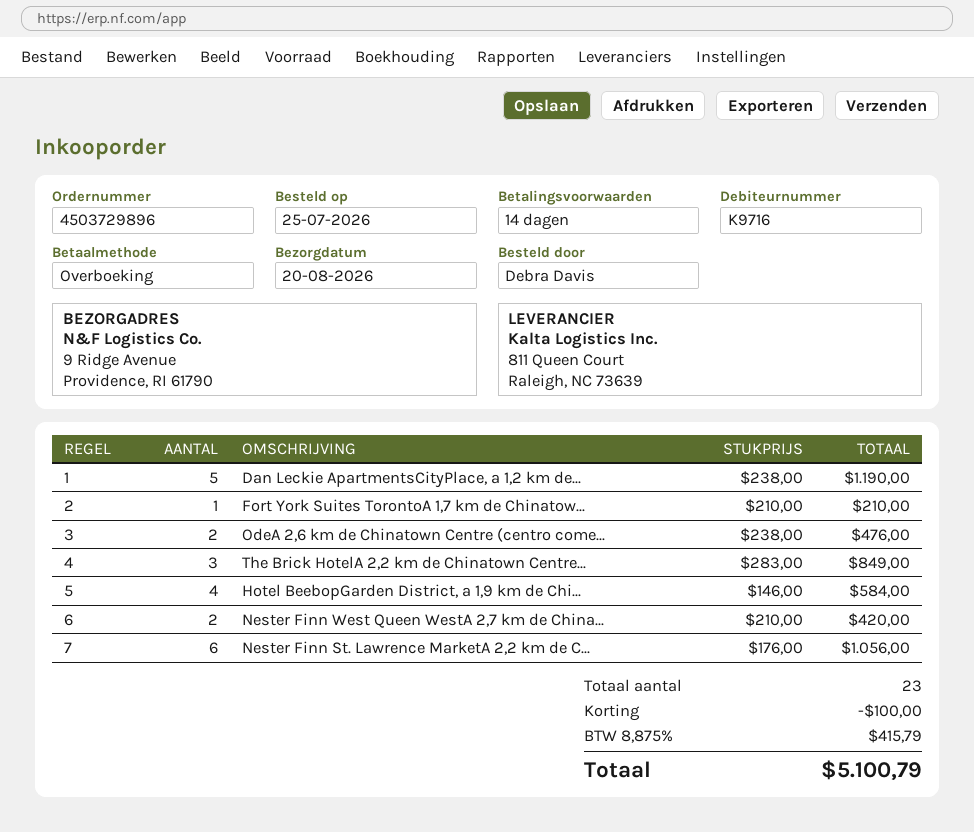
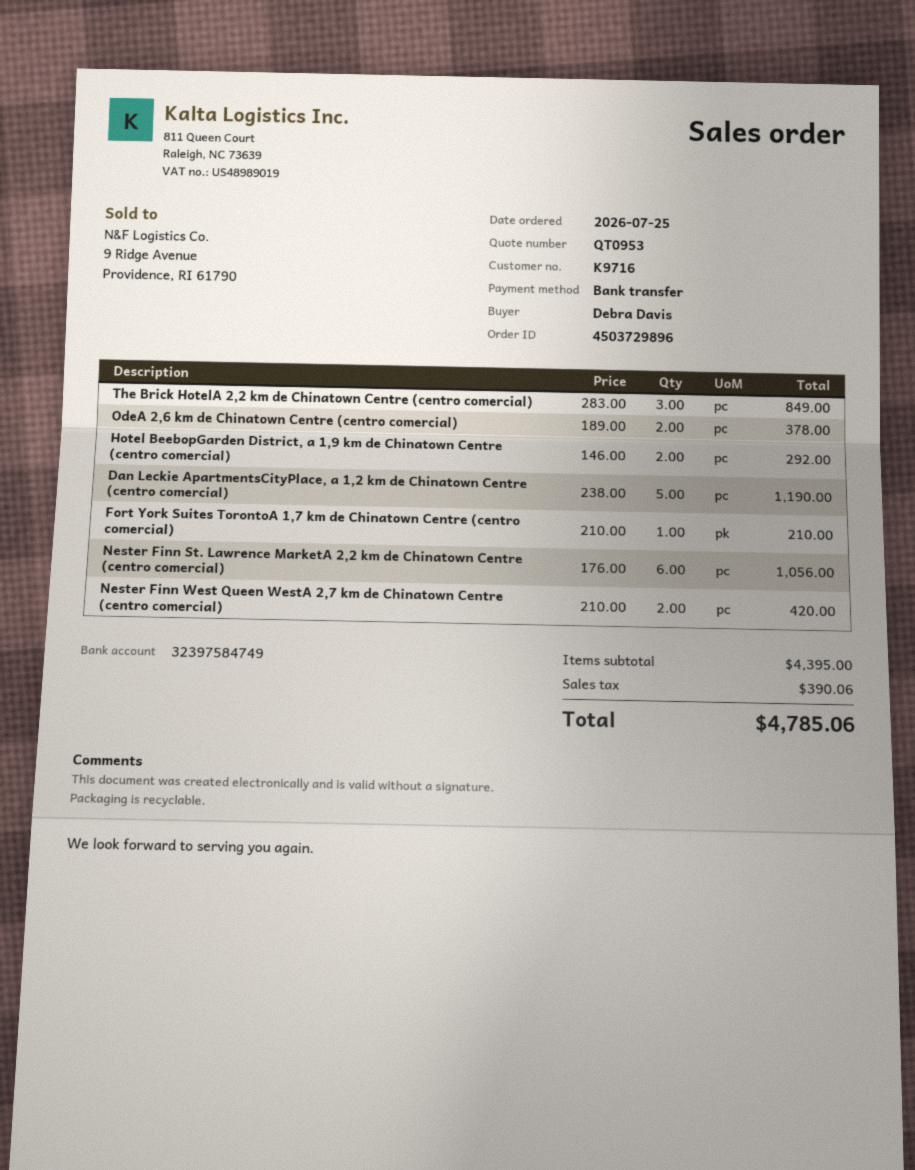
OdeA 2,6 km de Chinatown Centre (centro come...: 2 x 238.00 = 476.00 -> 2 x 189.00 = 378.00
Hotel BeebopGarden District, a 1,9 km de Chi...: 4 x 146.00 = 584.00 -> 2 x 146.00 = 292.00
discount: 100.00 -> none
tax: 415.79 -> 390.06
total: 5100.79 -> 4785.06

